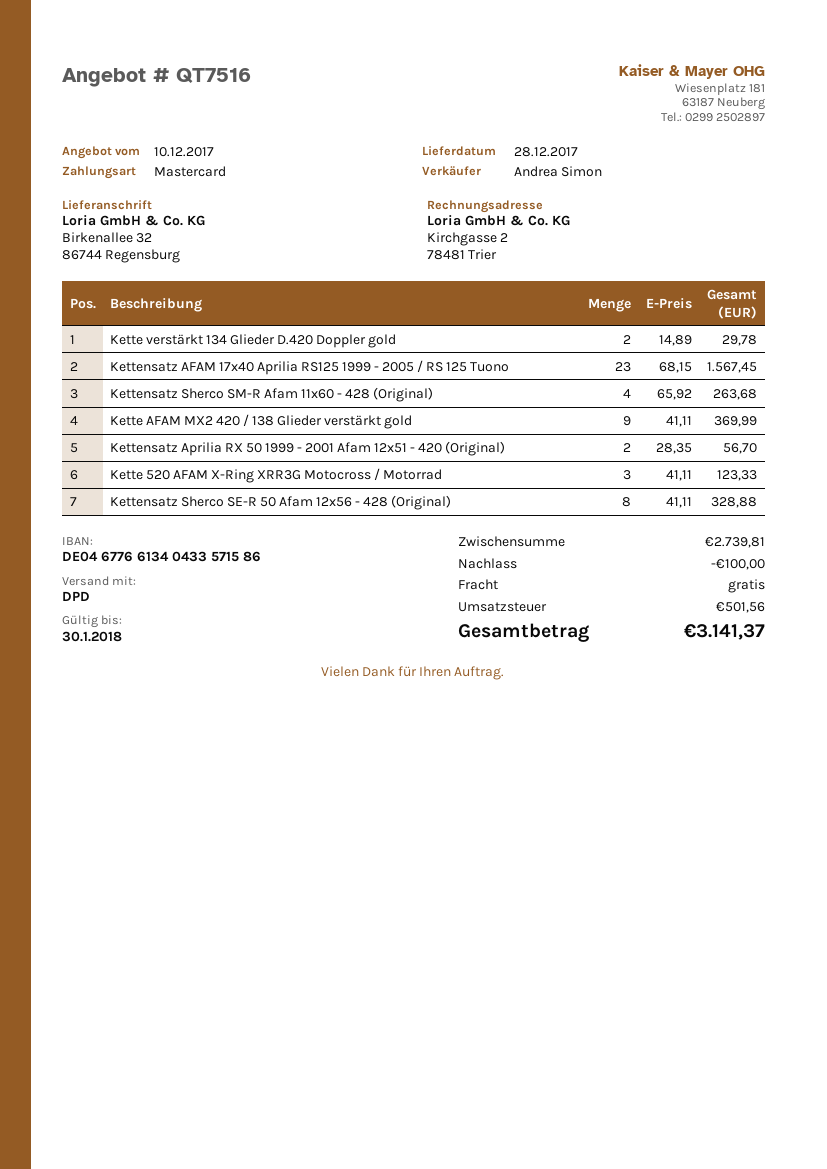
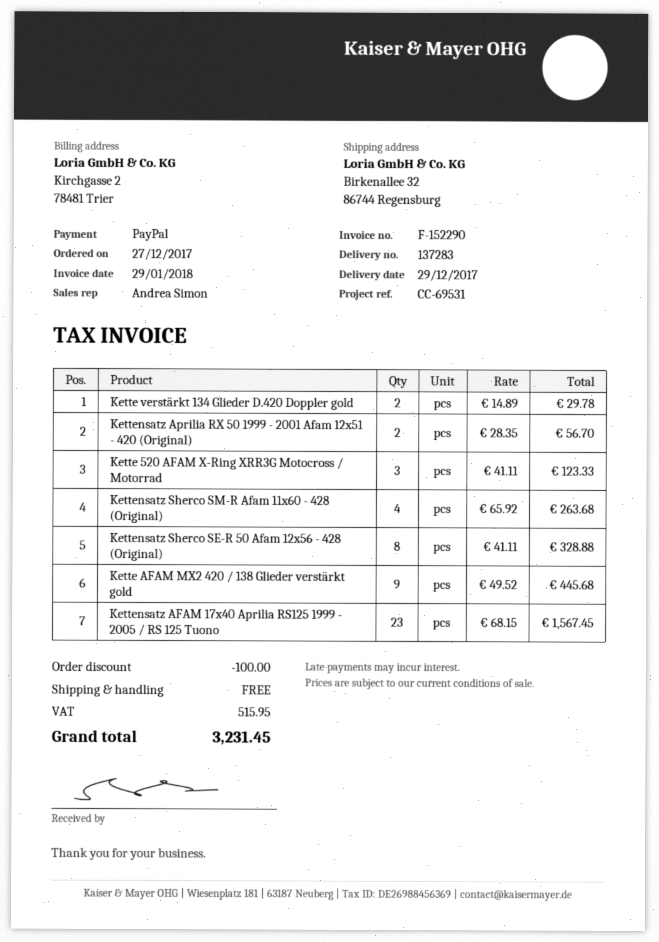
delivery date: 2017-12-28 -> 2017-12-29
payment method: Mastercard -> PayPal
Kette AFAM MX2 420 / 138 Glieder verstärkt gold: 9 x 41.11 = 369.99 -> 9 x 49.52 = 445.68
tax: 501.56 -> 515.95
total: 3141.37 -> 3231.45

